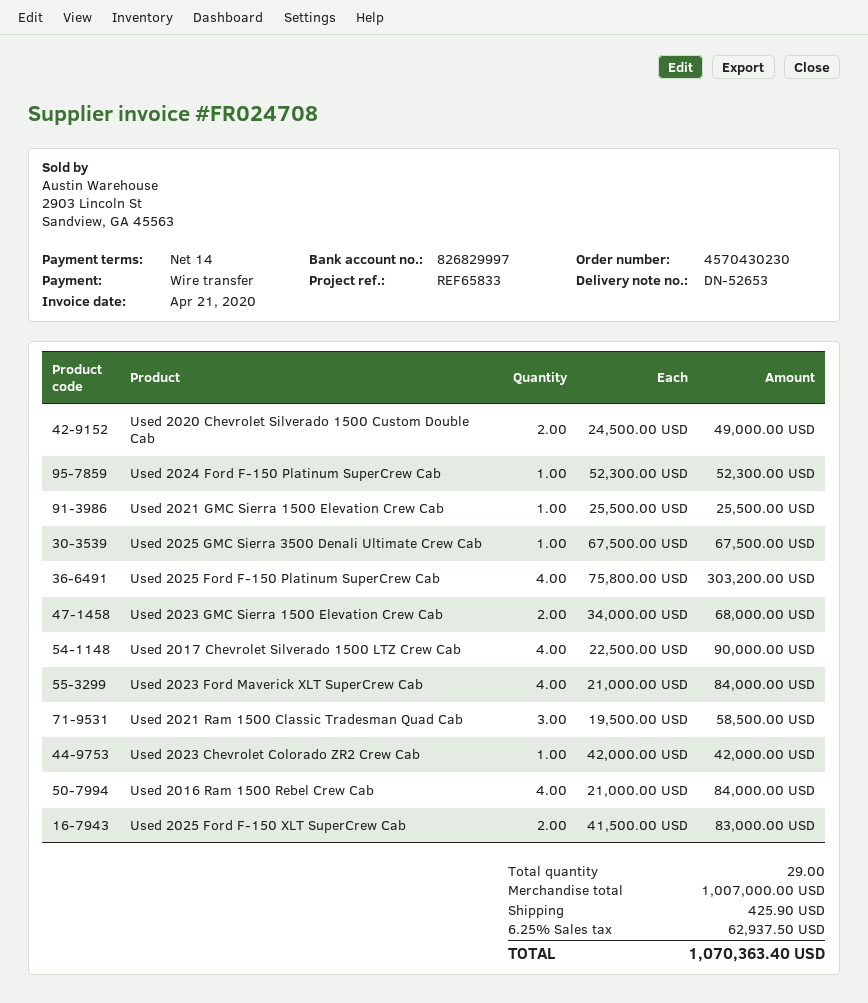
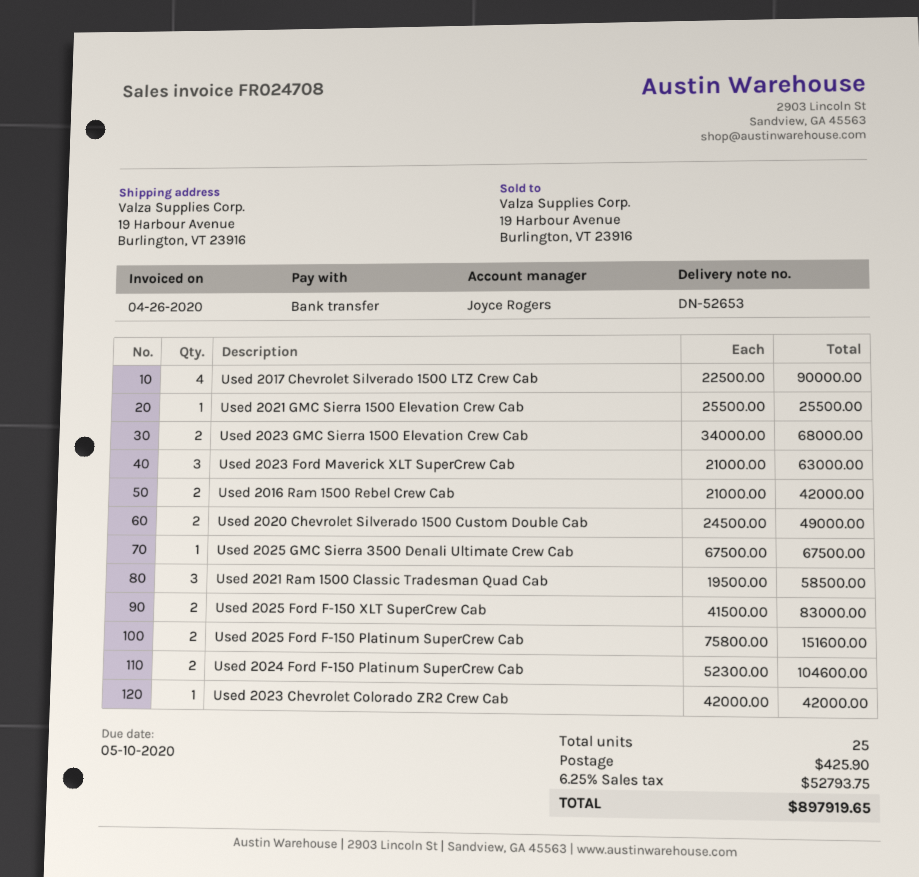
invoice date: 2020-04-21 -> 2020-04-26
Used 2024 Ford F-150 Platinum SuperCrew Cab: 1 x 52300.00 = 52300.00 -> 2 x 52300.00 = 104600.00
Used 2025 Ford F-150 Platinum SuperCrew Cab: 4 x 75800.00 = 303200.00 -> 2 x 75800.00 = 151600.00
Used 2023 Ford Maverick XLT SuperCrew Cab: 4 x 21000.00 = 84000.00 -> 3 x 21000.00 = 63000.00
Used 2016 Ram 1500 Rebel Crew Cab: 4 x 21000.00 = 84000.00 -> 2 x 21000.00 = 42000.00
total quantity: 29 -> 25
tax: 6.25% = 62937.50 -> 6.25% = 52793.75
total: 1070363.40 -> 897919.65

